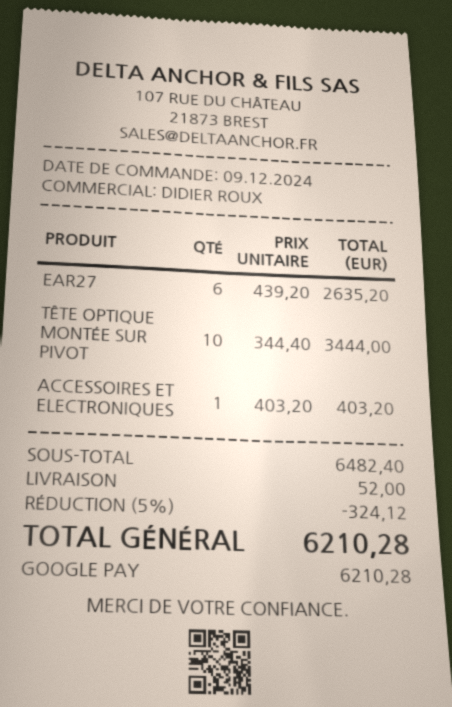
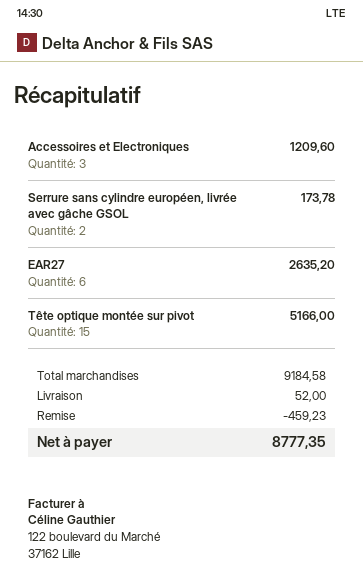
TÊTE OPTIQUE MONTÉE SUR PIVOT: 10 for 3444.00 -> 15 for 5166.00
ACCESSOIRES ET ELECTRONIQUES: 1 for 403.20 -> 3 for 1209.60
Serrure sans cylindre européen, livrée avec gâche GSOL: none -> 2 for 173.78
subtotal: 6482.40 -> 9184.58
discount: 324.12 -> 459.23
total: 6210.28 -> 8777.35

